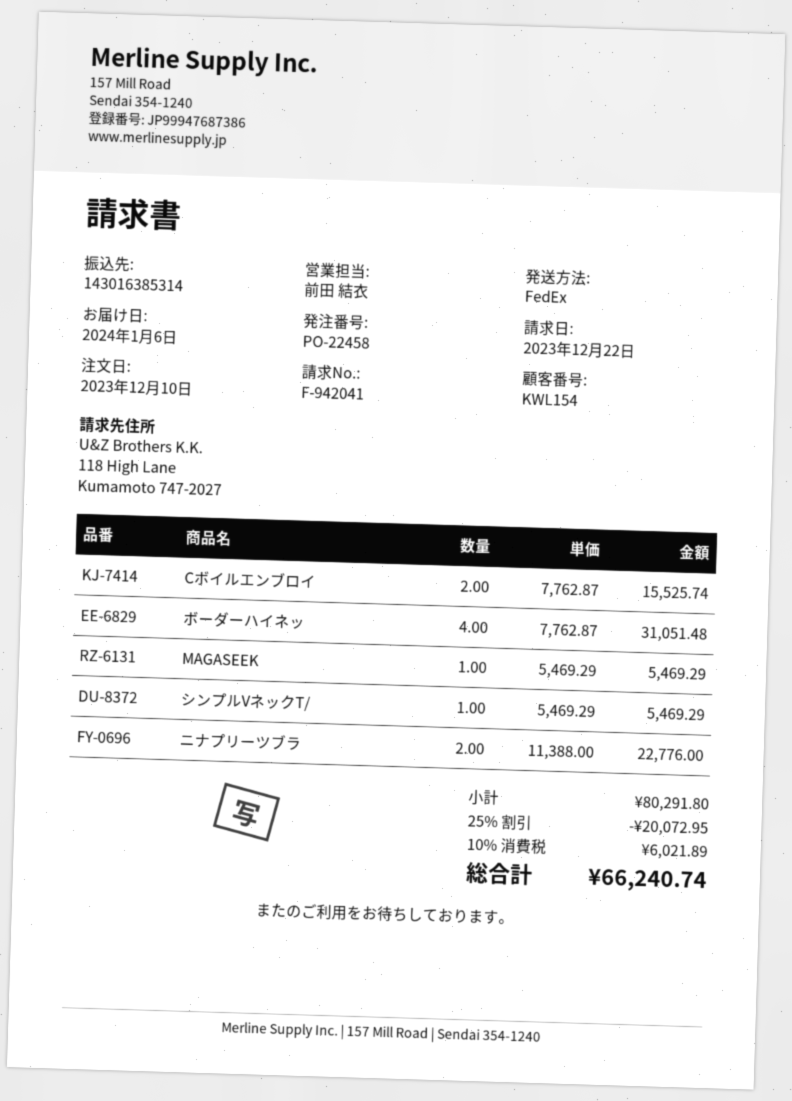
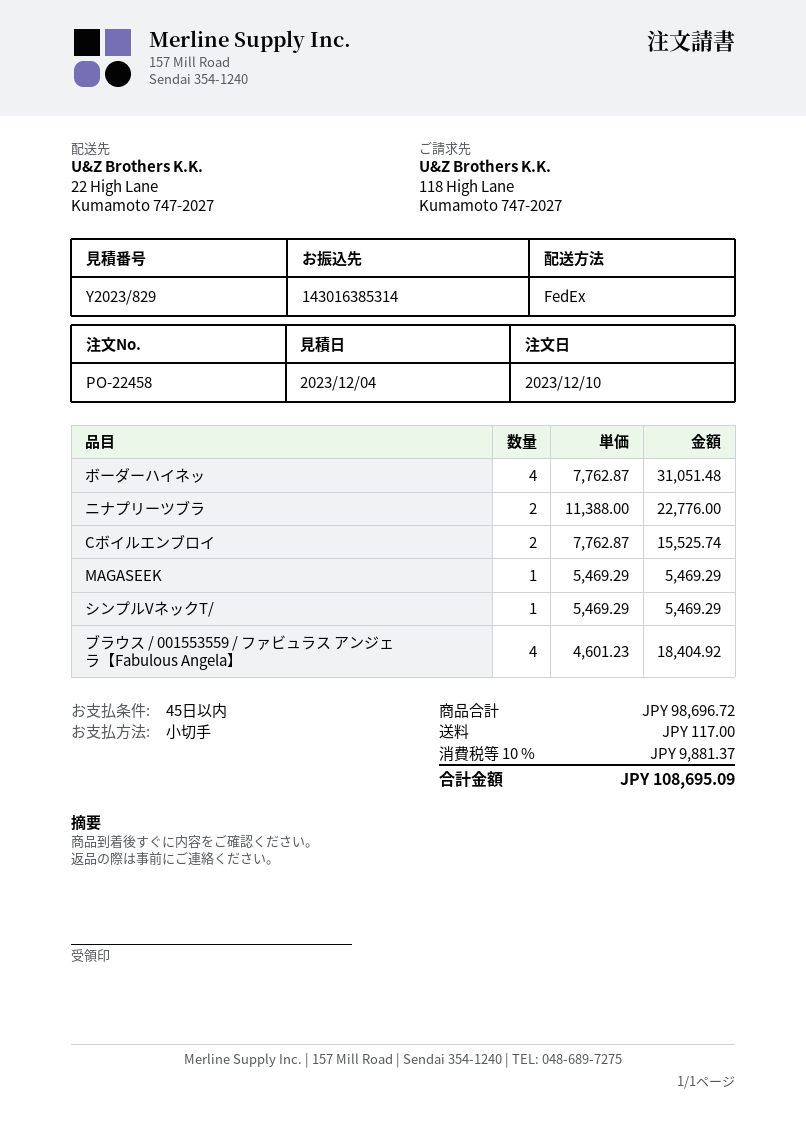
ブラウス / 001553559 / ファビュラス アンジェラ【Fabulous Angela】: none -> 4 x 4601.23 = 18404.92
subtotal: 80291.80 -> 98696.72
discount: 25% = 20072.95 -> none
shipping: none -> 117.00
tax: 10% = 6021.89 -> 10% = 9881.37
total: 66240.74 -> 108695.09

